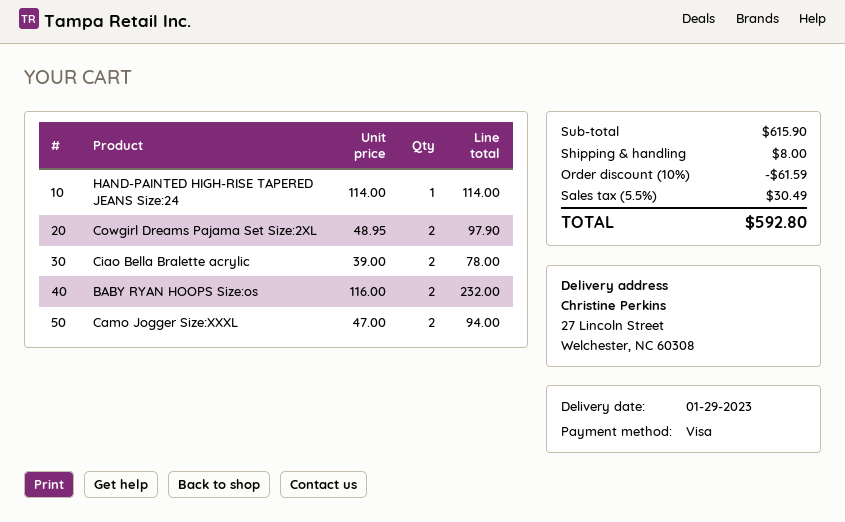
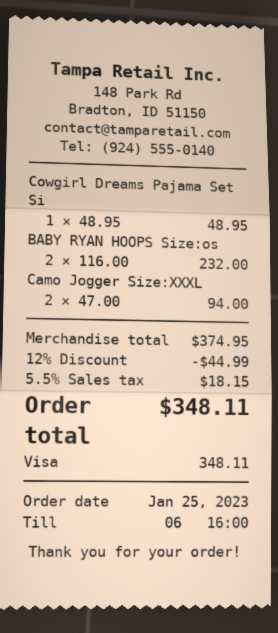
HAND-PAINTED HIGH-RISE TAPERED JEANS Size:24: 1 x 114.00 = 114.00 -> none
Cowgirl Dreams Pajama Set Size:2XL: 2 x 48.95 = 97.90 -> 1 x 48.95 = 48.95
Ciao Bella Bralette acrylic: 2 x 39.00 = 78.00 -> none
subtotal: 615.90 -> 374.95
discount: 10% = 61.59 -> 12% = 44.99
shipping: 8.00 -> none
tax: 5.5% = 30.49 -> 5.5% = 18.15
total: 592.80 -> 348.11

